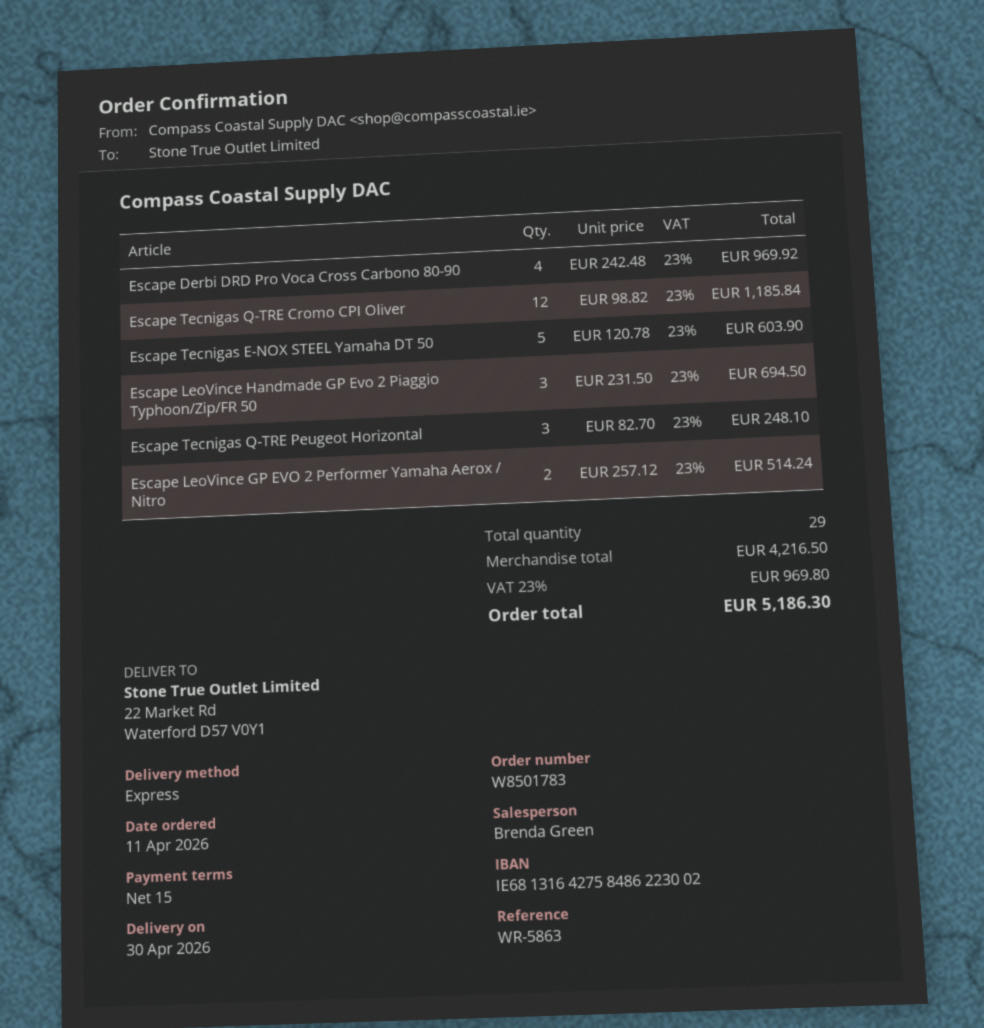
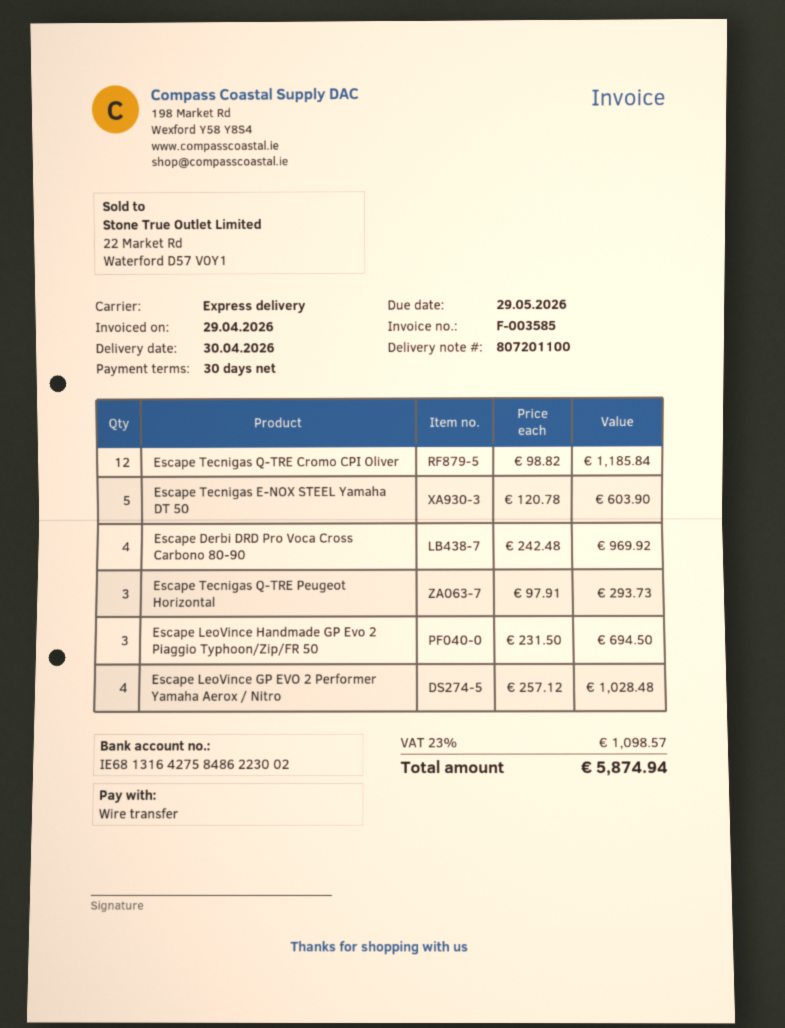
payment terms: 15 days -> 30 days
Escape Tecnigas Q-TRE Peugeot Horizontal: 3 x 82.70 = 248.10 -> 3 x 97.91 = 293.73
Escape LeoVince GP EVO 2 Performer Yamaha Aerox / Nitro: 2 x 257.12 = 514.24 -> 4 x 257.12 = 1028.48
tax: 23% = 969.80 -> 23% = 1098.57
total: 5186.30 -> 5874.94

